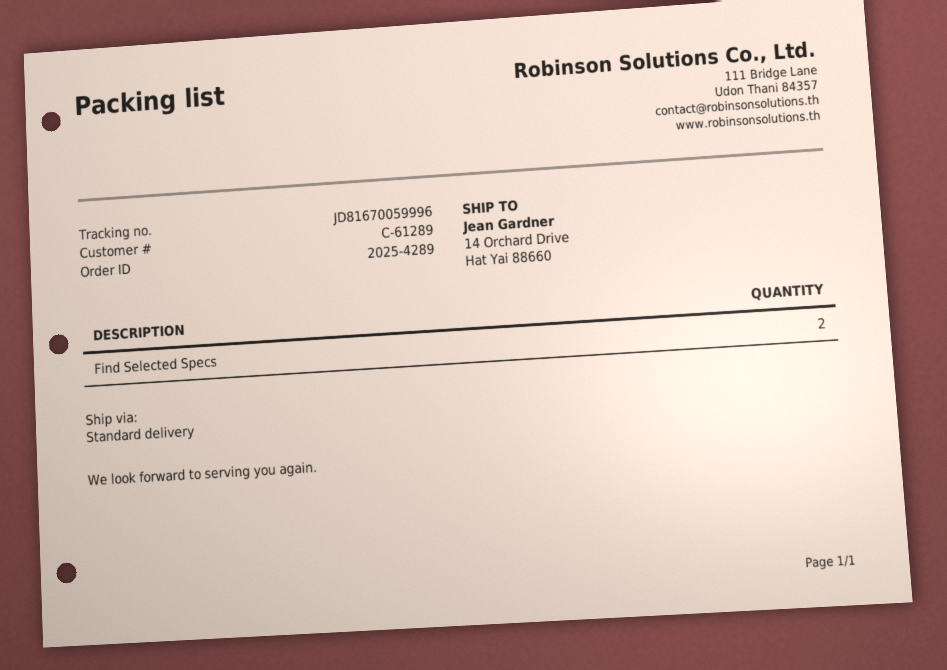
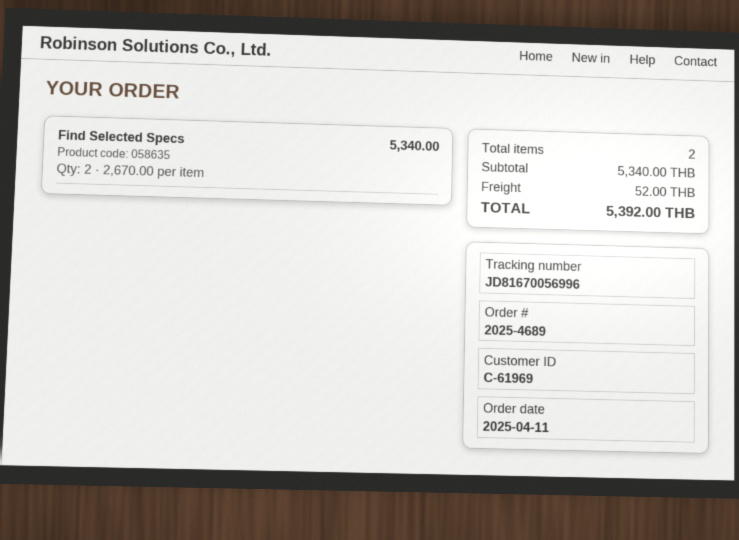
order number: 2025-4289 -> 2025-4689
customer number: C-61289 -> C-61969
tracking number: JD81670059996 -> JD81670056996

